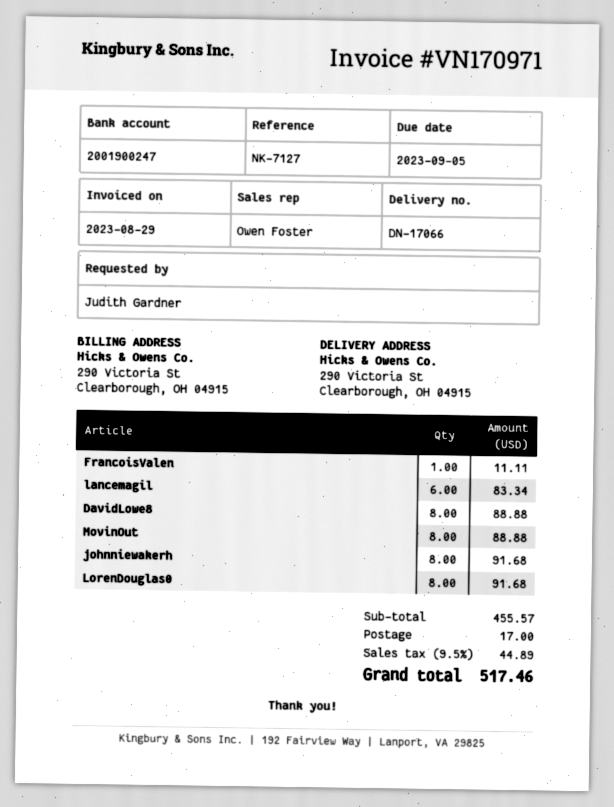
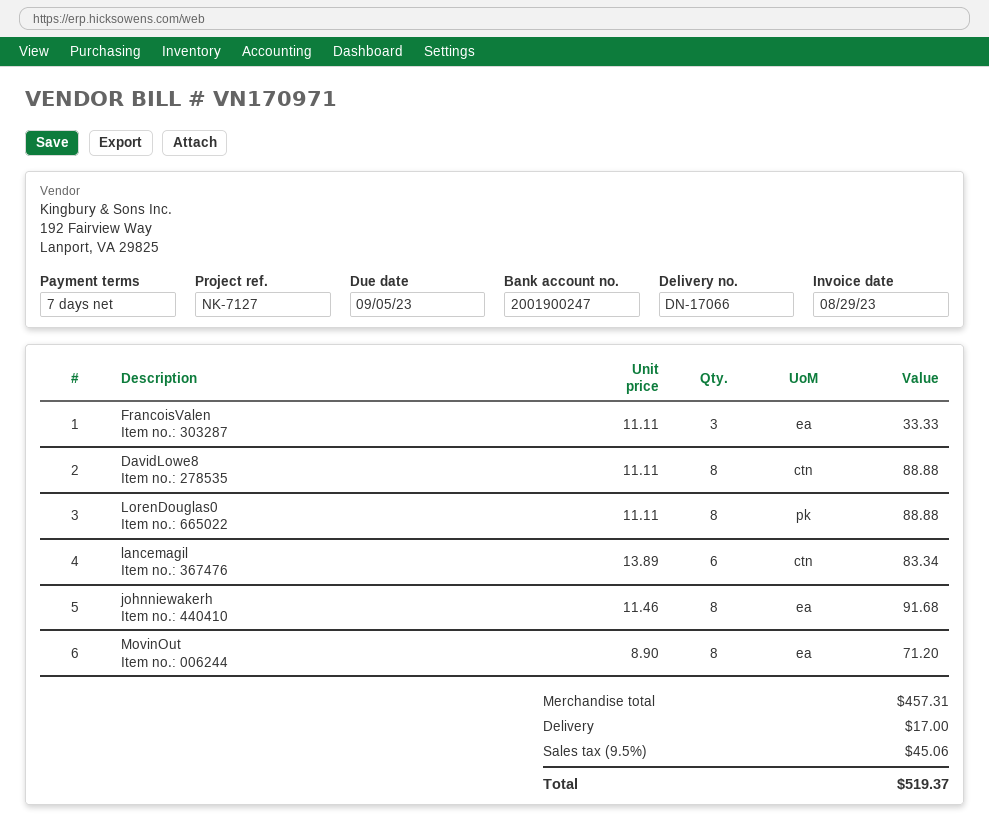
FrancoisValen: 1 for 11.11 -> 3 for 33.33
MovinOut: 8 for 88.88 -> 8 for 71.20
LorenDouglas0: 8 for 91.68 -> 8 for 88.88
subtotal: 455.57 -> 457.31
tax: 9.5% = 44.89 -> 9.5% = 45.06
total: 517.46 -> 519.37

